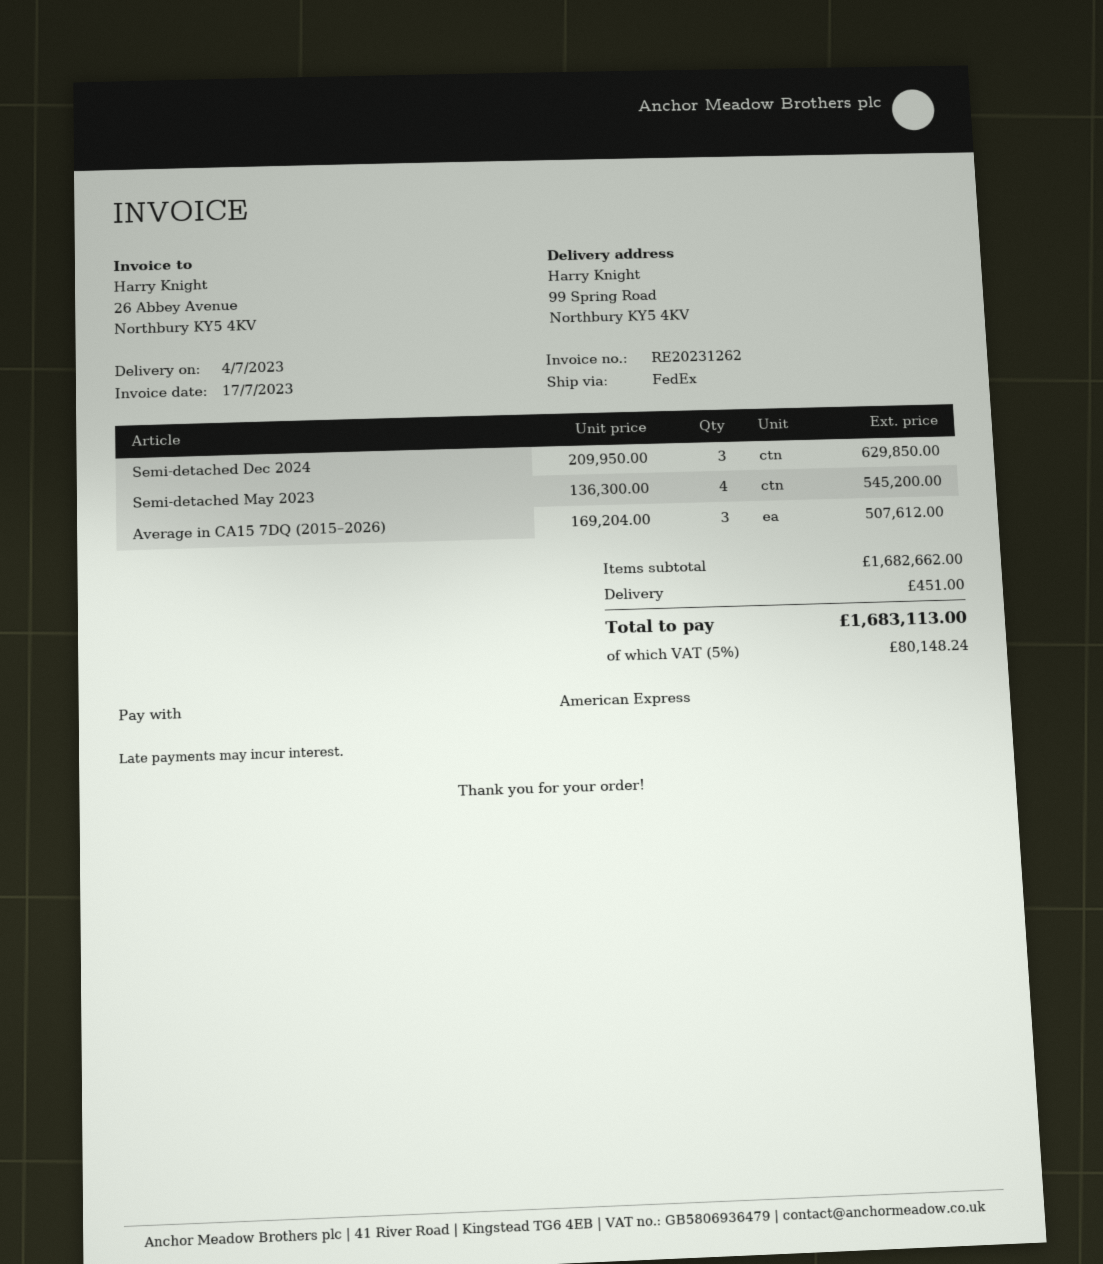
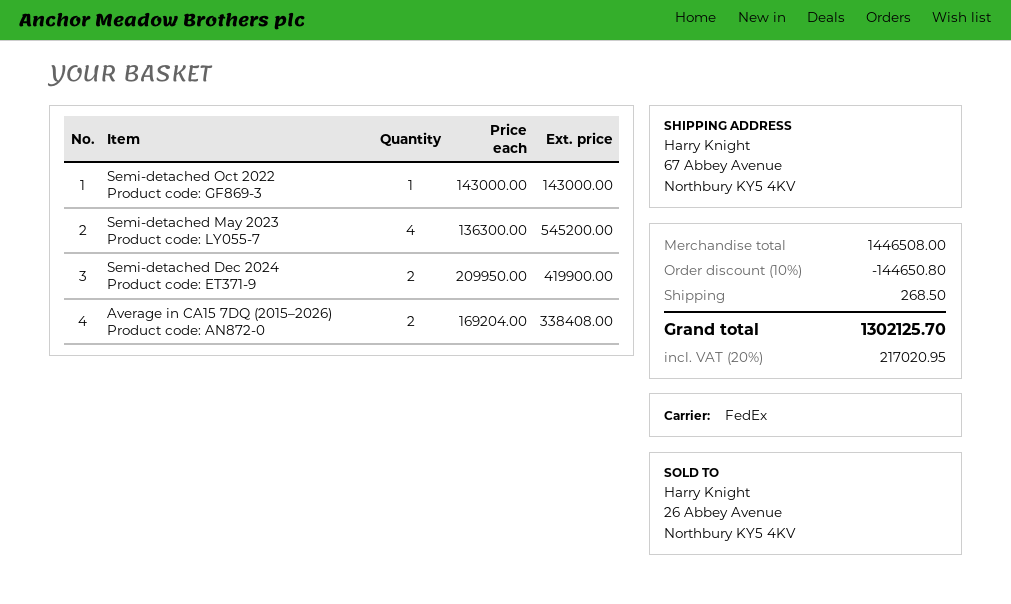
ship to: 99 Spring Road, Northbury KY5 4KV -> 67 Abbey Avenue, Northbury KY5 4KV
Semi-detached Dec 2024: 3 x 209950.00 = 629850.00 -> 2 x 209950.00 = 419900.00
Average in CA15 7DQ (2015–2026): 3 x 169204.00 = 507612.00 -> 2 x 169204.00 = 338408.00
Semi-detached Oct 2022: none -> 1 x 143000.00 = 143000.00
subtotal: 1682662.00 -> 1446508.00
discount: none -> 10% = 144650.80
shipping: 451.00 -> 268.50
tax: 5% = 80148.24 -> 20% = 217020.95
total: 1683113.00 -> 1302125.70

